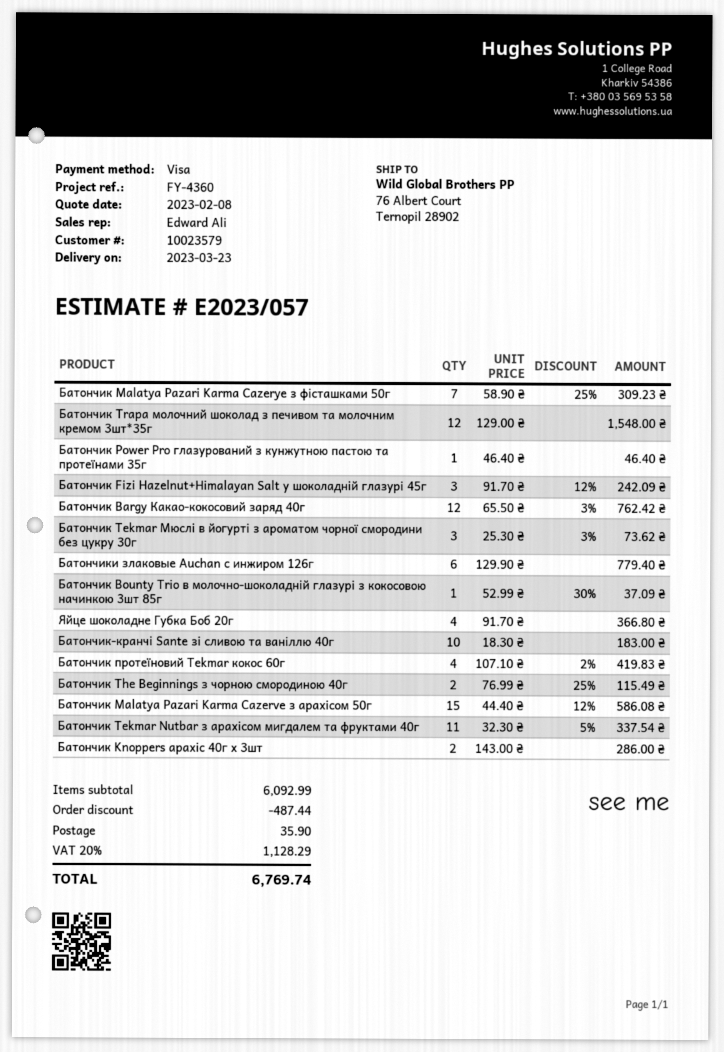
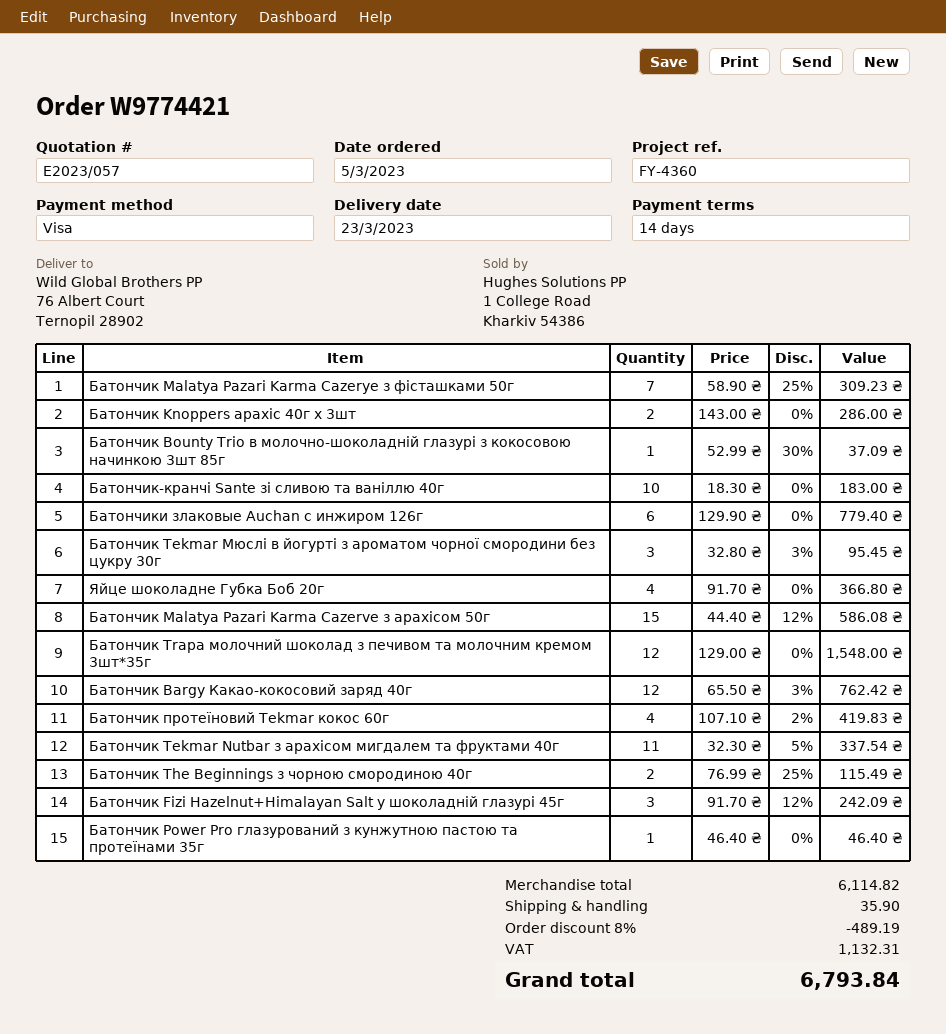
Батончик Tekmar Мюслі в йогурті з ароматом чорної смородини без цукру 30г: 3 x 25.30 - 3% = 73.62 -> 3 x 32.80 - 3% = 95.45
subtotal: 6092.99 -> 6114.82
discount: 487.44 -> 489.19
tax: 1128.29 -> 1132.31
total: 6769.74 -> 6793.84

